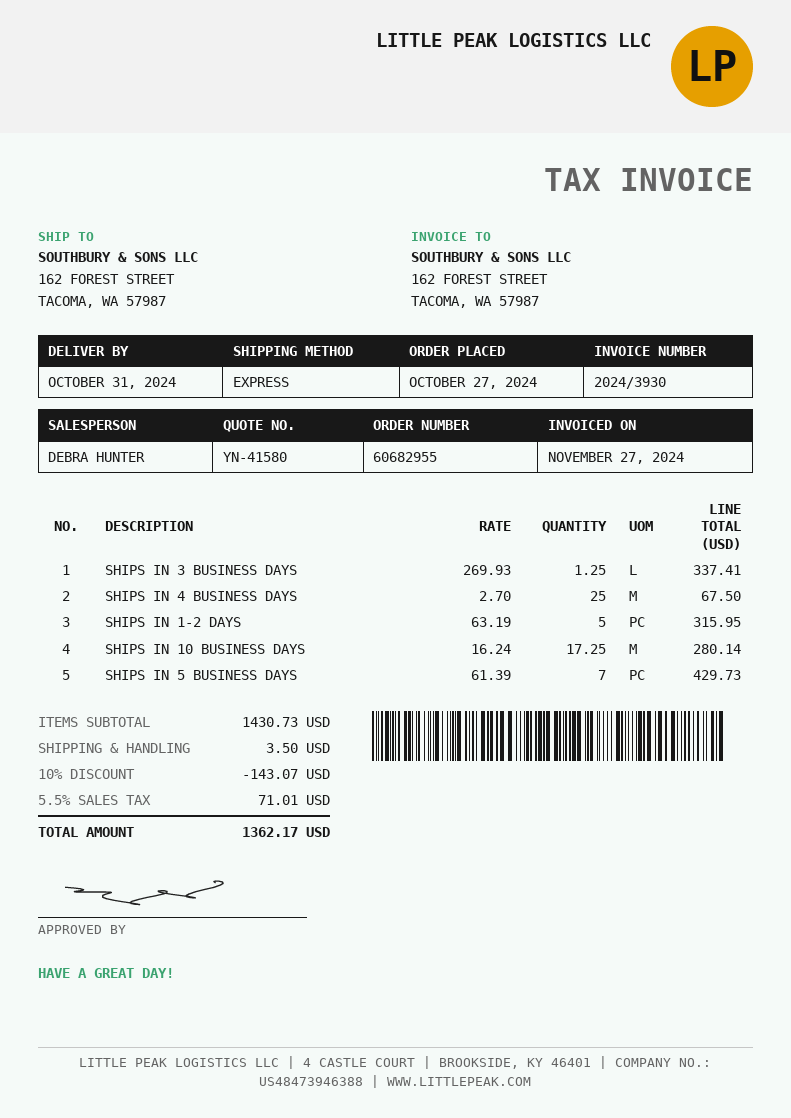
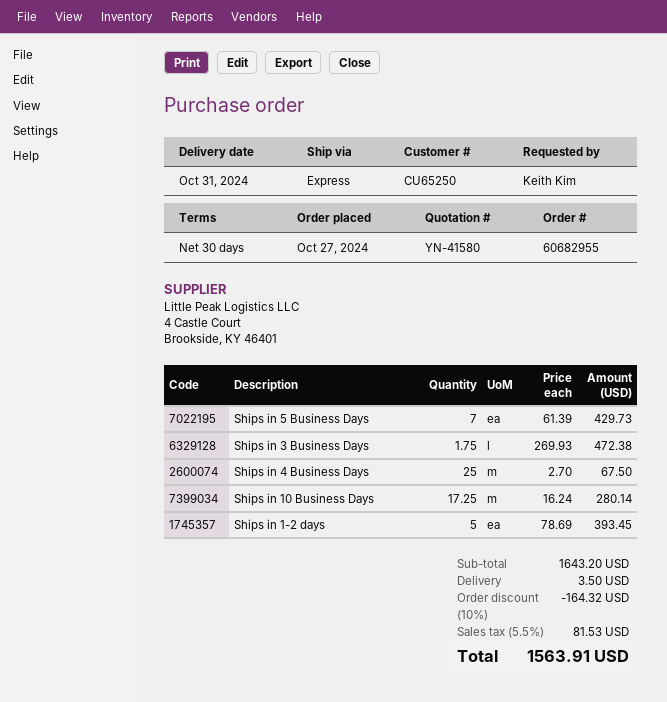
SHIPS IN 3 BUSINESS DAYS: 1.25 x 269.93 = 337.41 -> 1.75 x 269.93 = 472.38
SHIPS IN 1-2 DAYS: 5 x 63.19 = 315.95 -> 5 x 78.69 = 393.45
subtotal: 1430.73 -> 1643.20
discount: 10% = 143.07 -> 10% = 164.32
tax: 5.5% = 71.01 -> 5.5% = 81.53
total: 1362.17 -> 1563.91

